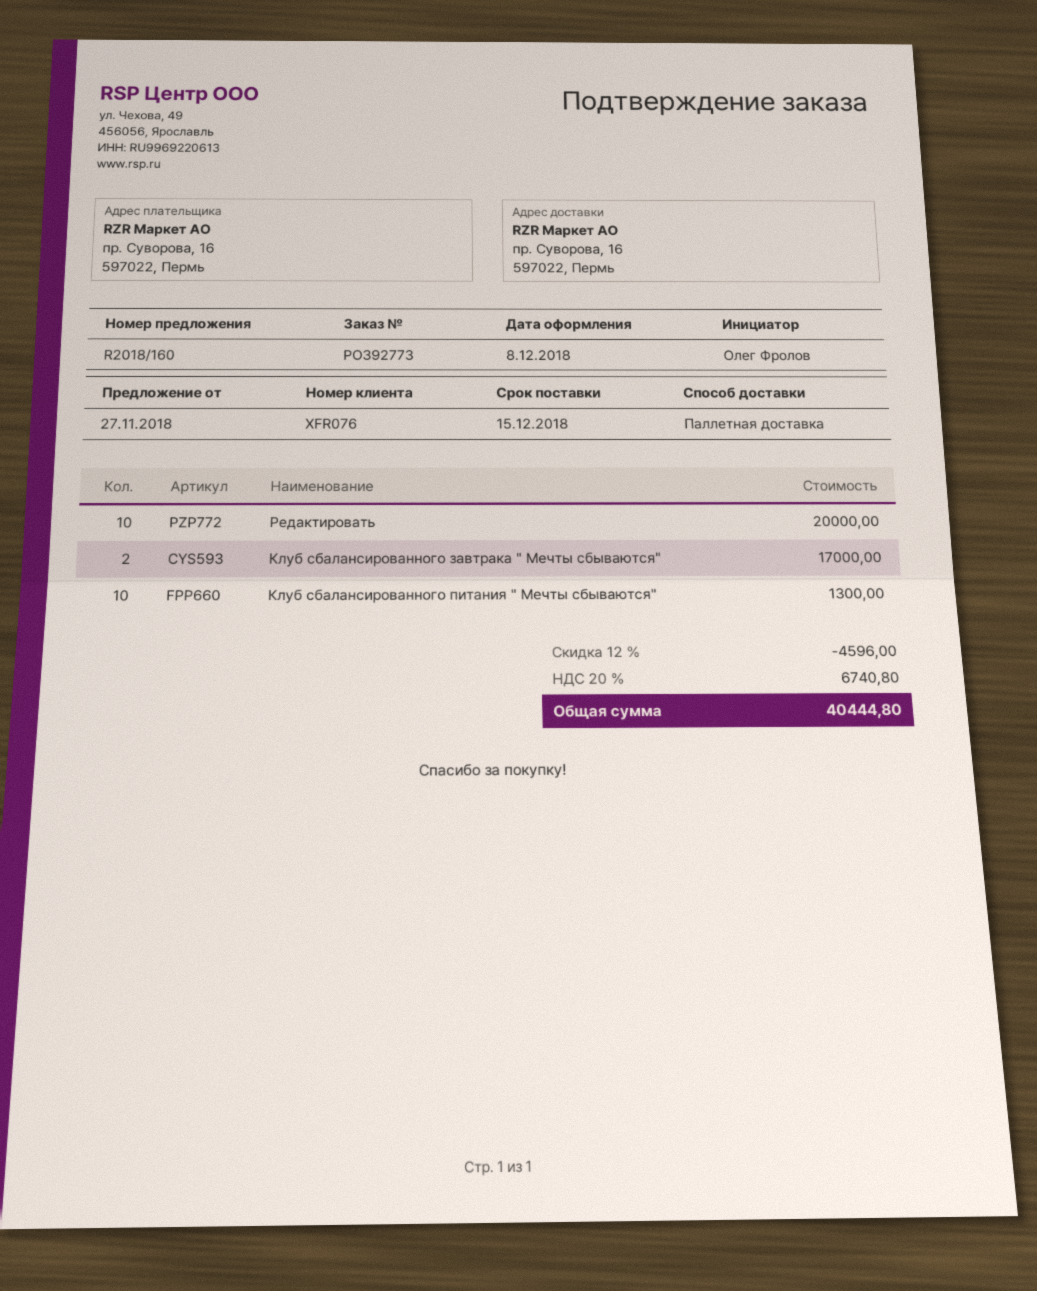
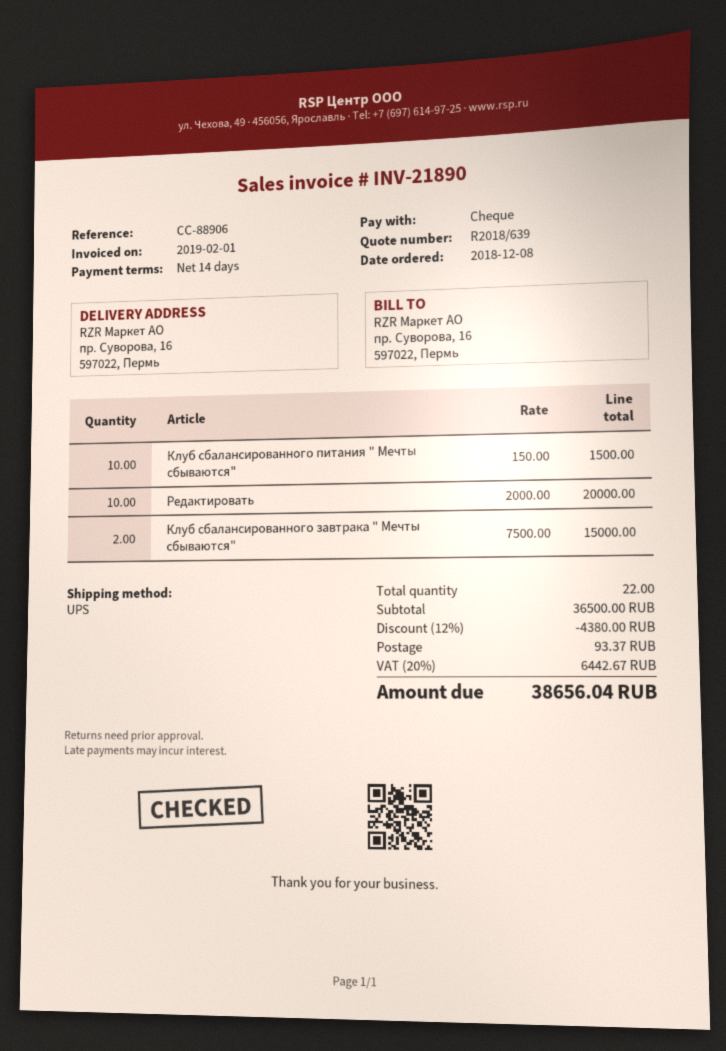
quote number: R2018/160 -> R2018/639
shipping method: pallet freight -> UPS
Клуб сбалансированного завтрака " Мечты сбываются": 2 for 17000.00 -> 2 for 15000.00
Клуб сбалансированного питания " Мечты сбываются": 10 for 1300.00 -> 10 for 1500.00
discount: 12% = 4596.00 -> 12% = 4380.00
shipping: none -> 93.37
tax: 20% = 6740.80 -> 20% = 6442.67
total: 40444.80 -> 38656.04

